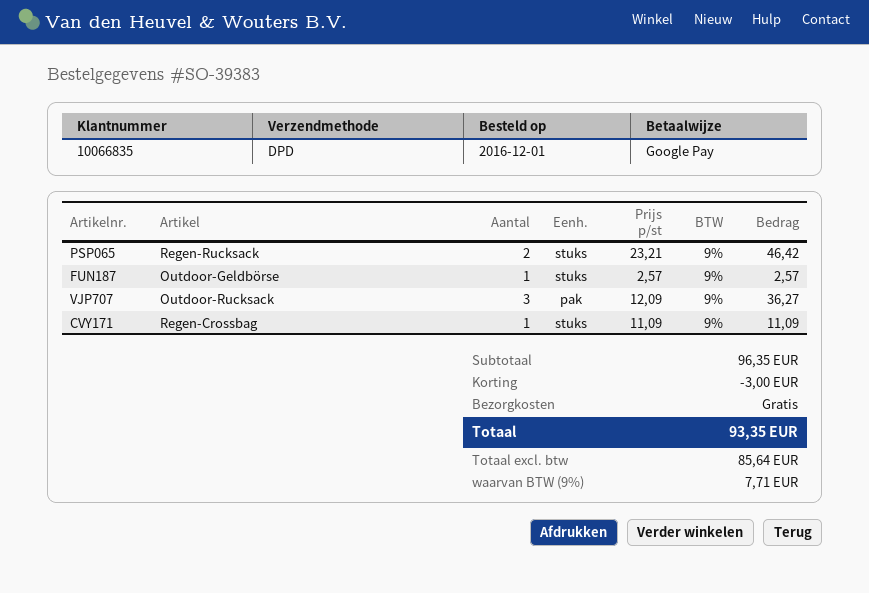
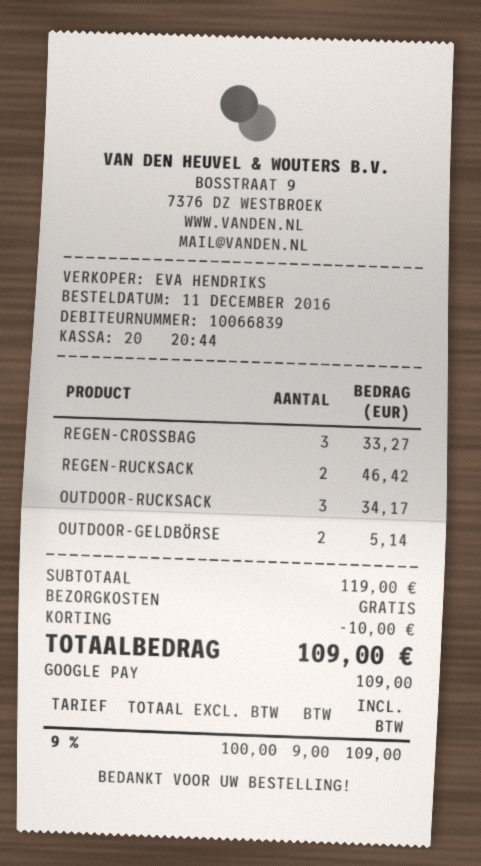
order date: 2016-12-01 -> 2016-12-11
customer number: 10066835 -> 10066839
Outdoor-Geldbörse: 1 for 2.57 -> 2 for 5.14
Outdoor-Rucksack: 3 for 36.27 -> 3 for 34.17
Regen-Crossbag: 1 for 11.09 -> 3 for 33.27
subtotal: 96.35 -> 119.00
discount: 3.00 -> 10.00
net: 85.64 -> 100.00
tax: 9% = 7.71 -> 9% = 9.00
total: 93.35 -> 109.00

